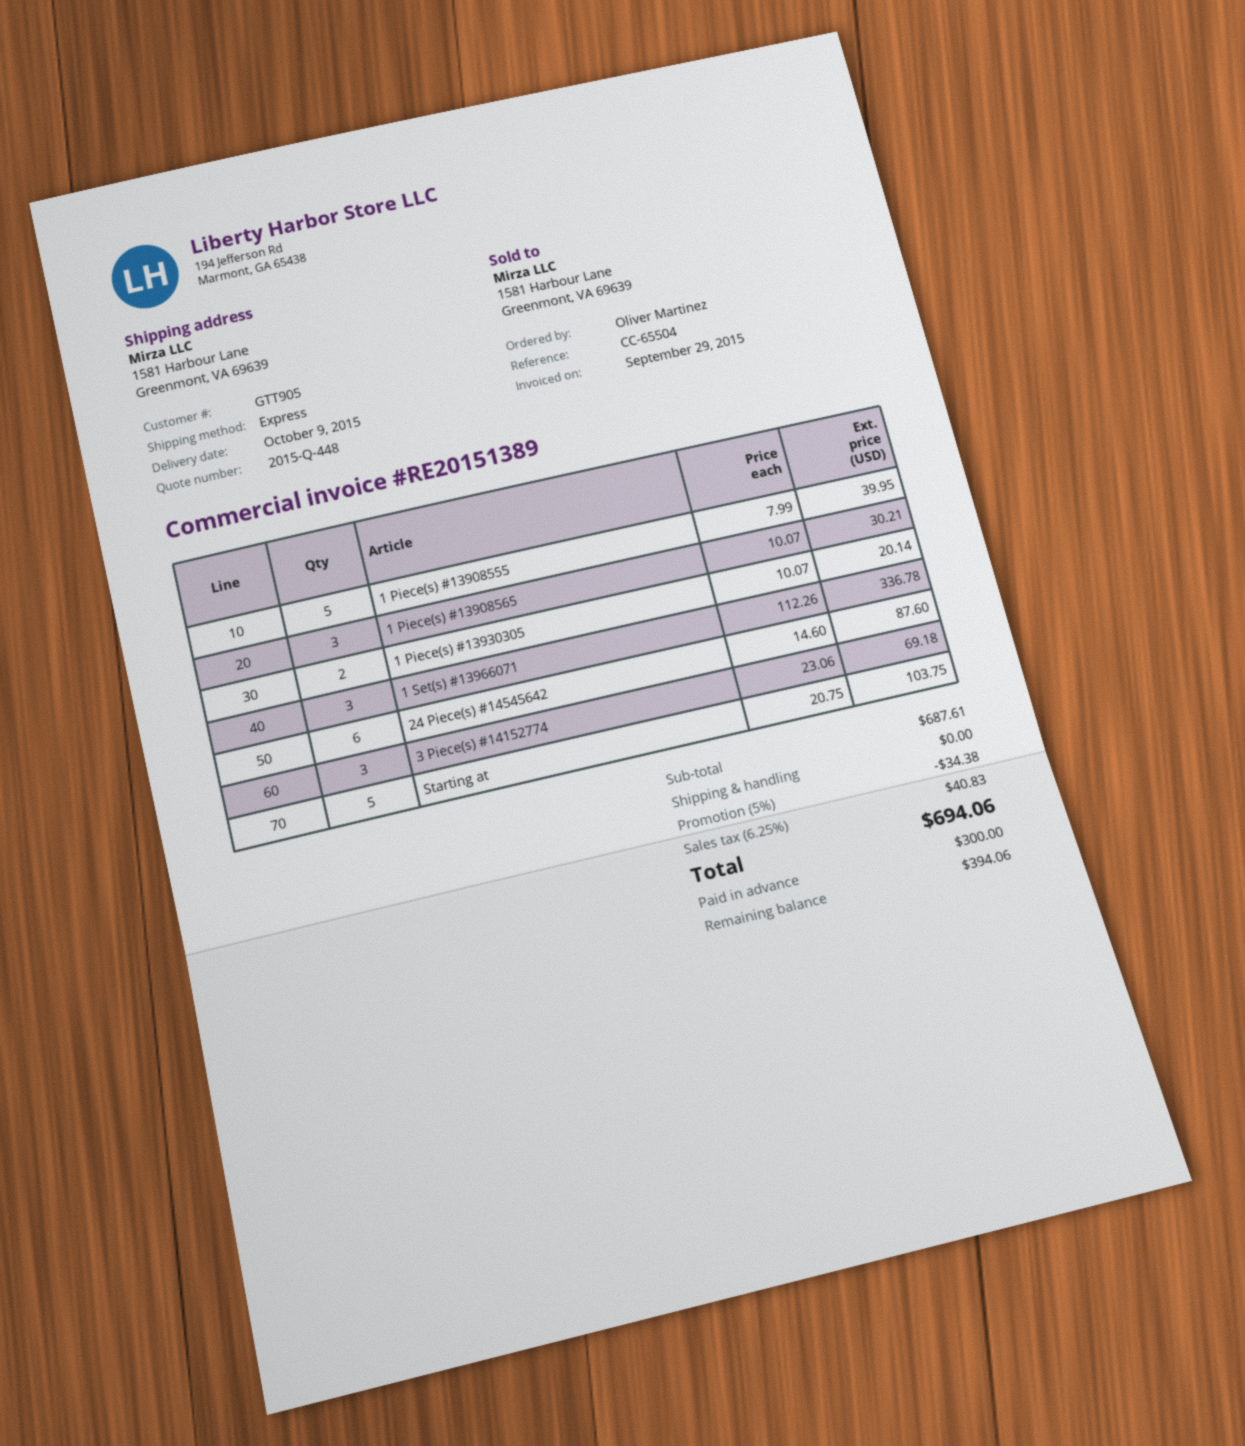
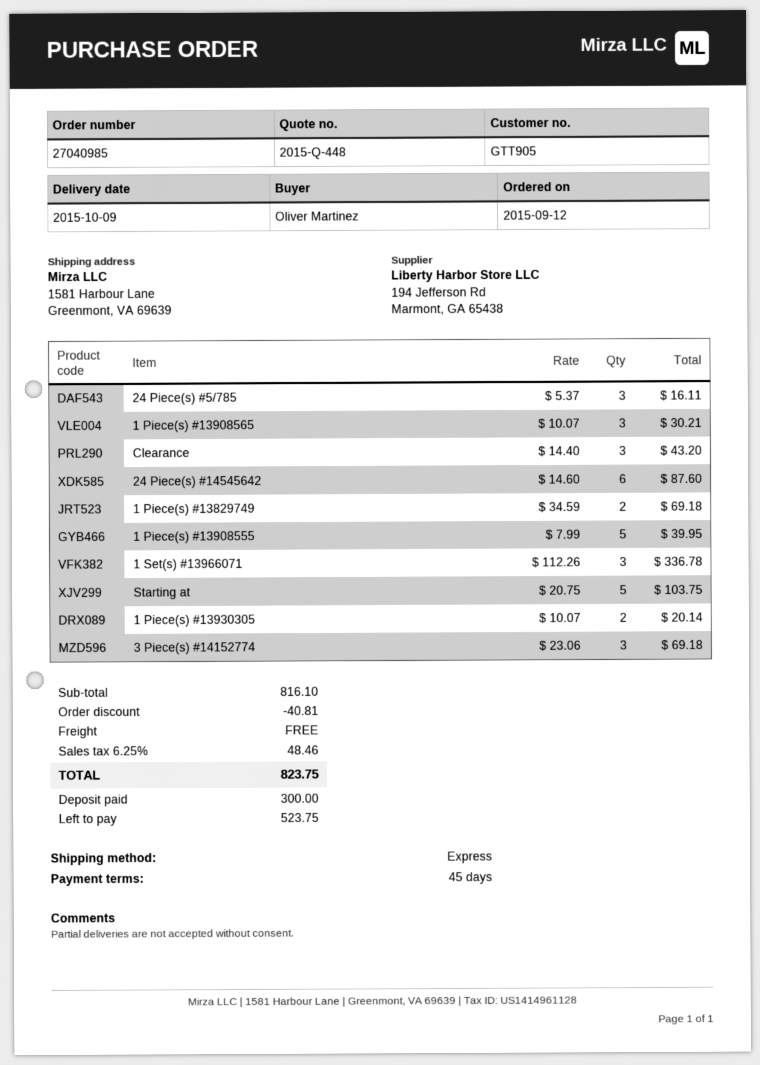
24 Piece(s) #5/785: none -> 3 x 5.37 = 16.11
Clearance: none -> 3 x 14.40 = 43.20
1 Piece(s) #13829749: none -> 2 x 34.59 = 69.18
subtotal: 687.61 -> 816.10
discount: 34.38 -> 40.81
tax: 6.25% = 40.83 -> 6.25% = 48.46
total: 694.06 -> 823.75
balance: 394.06 -> 523.75

